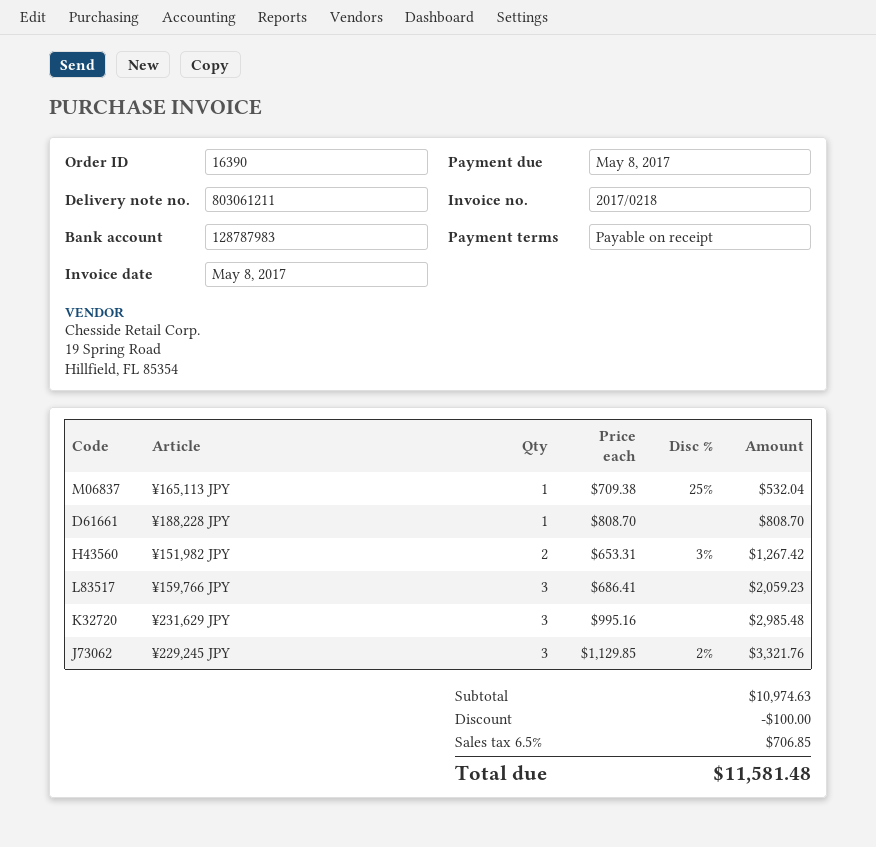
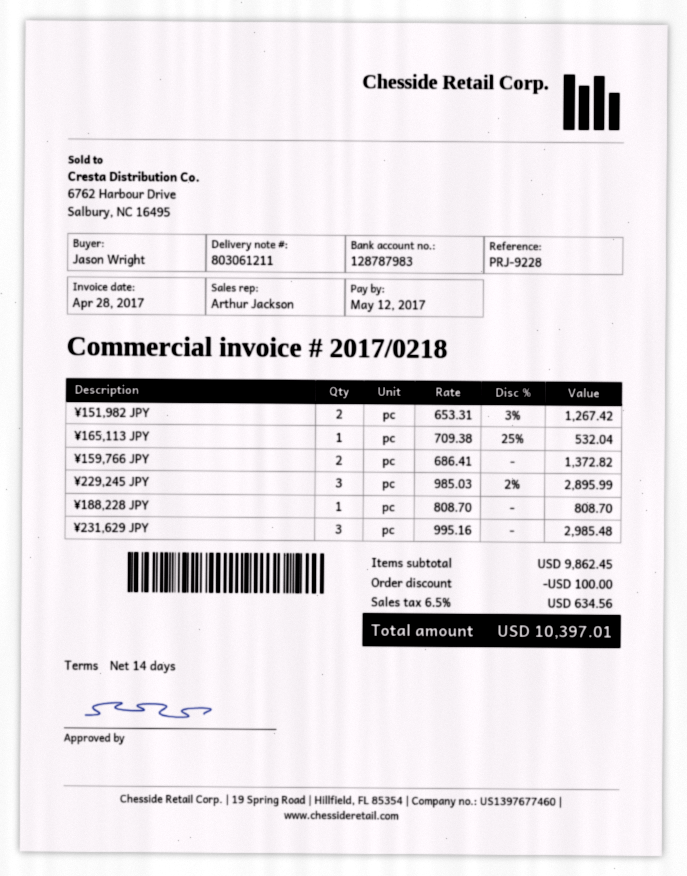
invoice date: 2017-05-08 -> 2017-04-28
payment terms: on receipt -> 14 days
due date: 2017-05-08 -> 2017-05-12
¥159,766 JPY: 3 x 686.41 = 2059.23 -> 2 x 686.41 = 1372.82
¥229,245 JPY: 3 x 1129.85 - 2% = 3321.76 -> 3 x 985.03 - 2% = 2895.99
subtotal: 10974.63 -> 9862.45
tax: 6.5% = 706.85 -> 6.5% = 634.56
total: 11581.48 -> 10397.01

